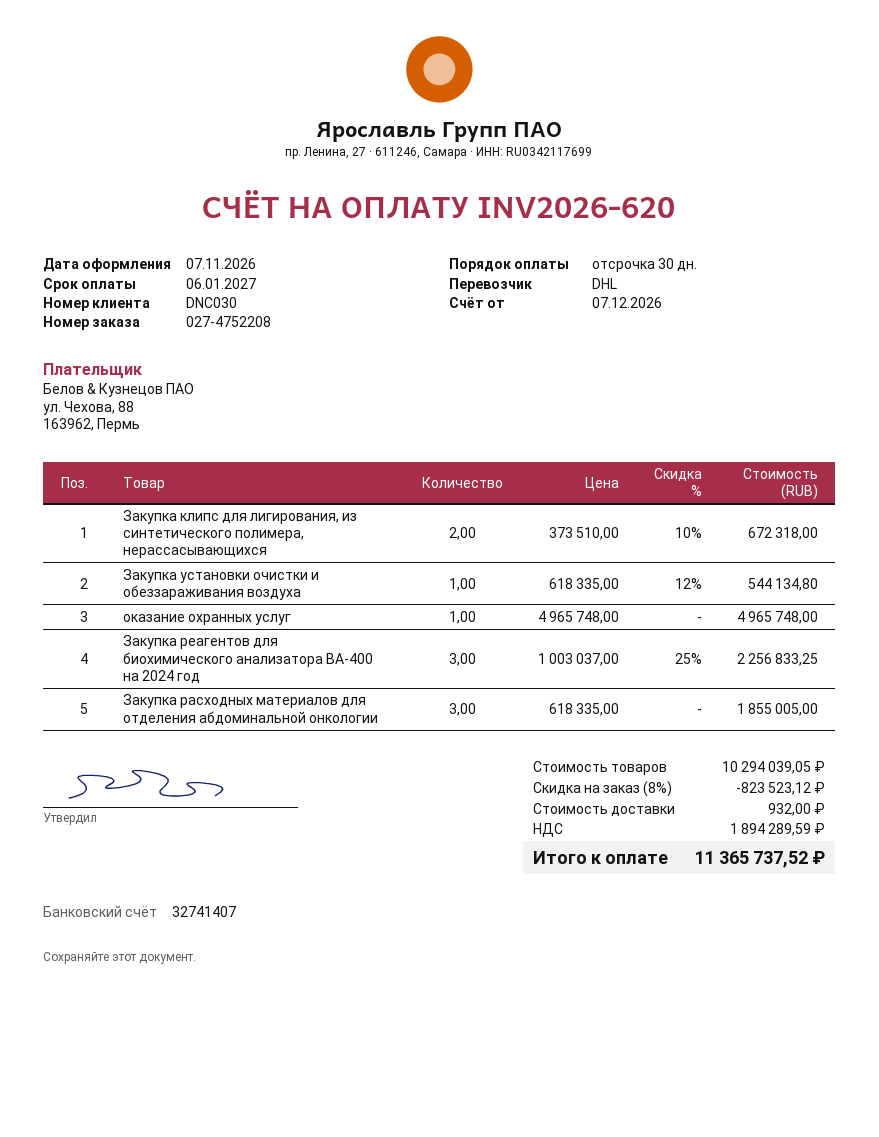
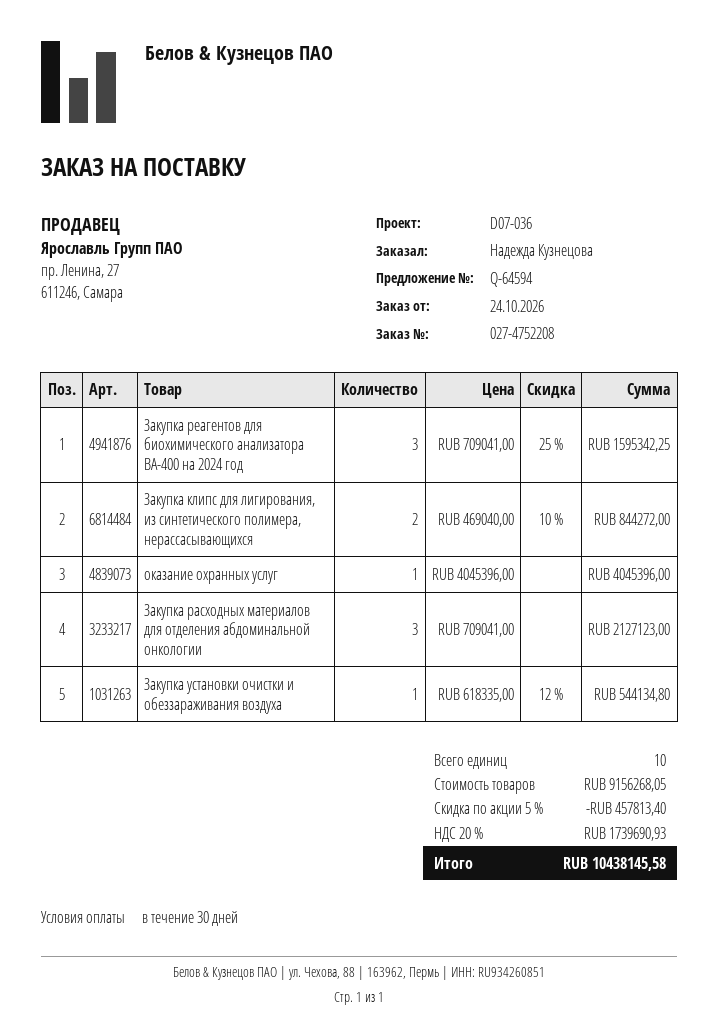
order date: 2026-11-07 -> 2026-10-24
Закупка клипс для лигирования, из синтетического полимера, нерассасывающихся: 2 x 373510.00 - 10% = 672318.00 -> 2 x 469040.00 - 10% = 844272.00
оказание охранных услуг: 1 x 4965748.00 = 4965748.00 -> 1 x 4045396.00 = 4045396.00
Закупка реагентов для биохимического анализатора ВА-400 на 2024 год: 3 x 1003037.00 - 25% = 2256833.25 -> 3 x 709041.00 - 25% = 1595342.25
Закупка расходных материалов для отделения абдоминальной онкологии: 3 x 618335.00 = 1855005.00 -> 3 x 709041.00 = 2127123.00
subtotal: 10294039.05 -> 9156268.05
discount: 8% = 823523.12 -> 5% = 457813.40
shipping: 932.00 -> none
tax: 1894289.59 -> 1739690.93
total: 11365737.52 -> 10438145.58

